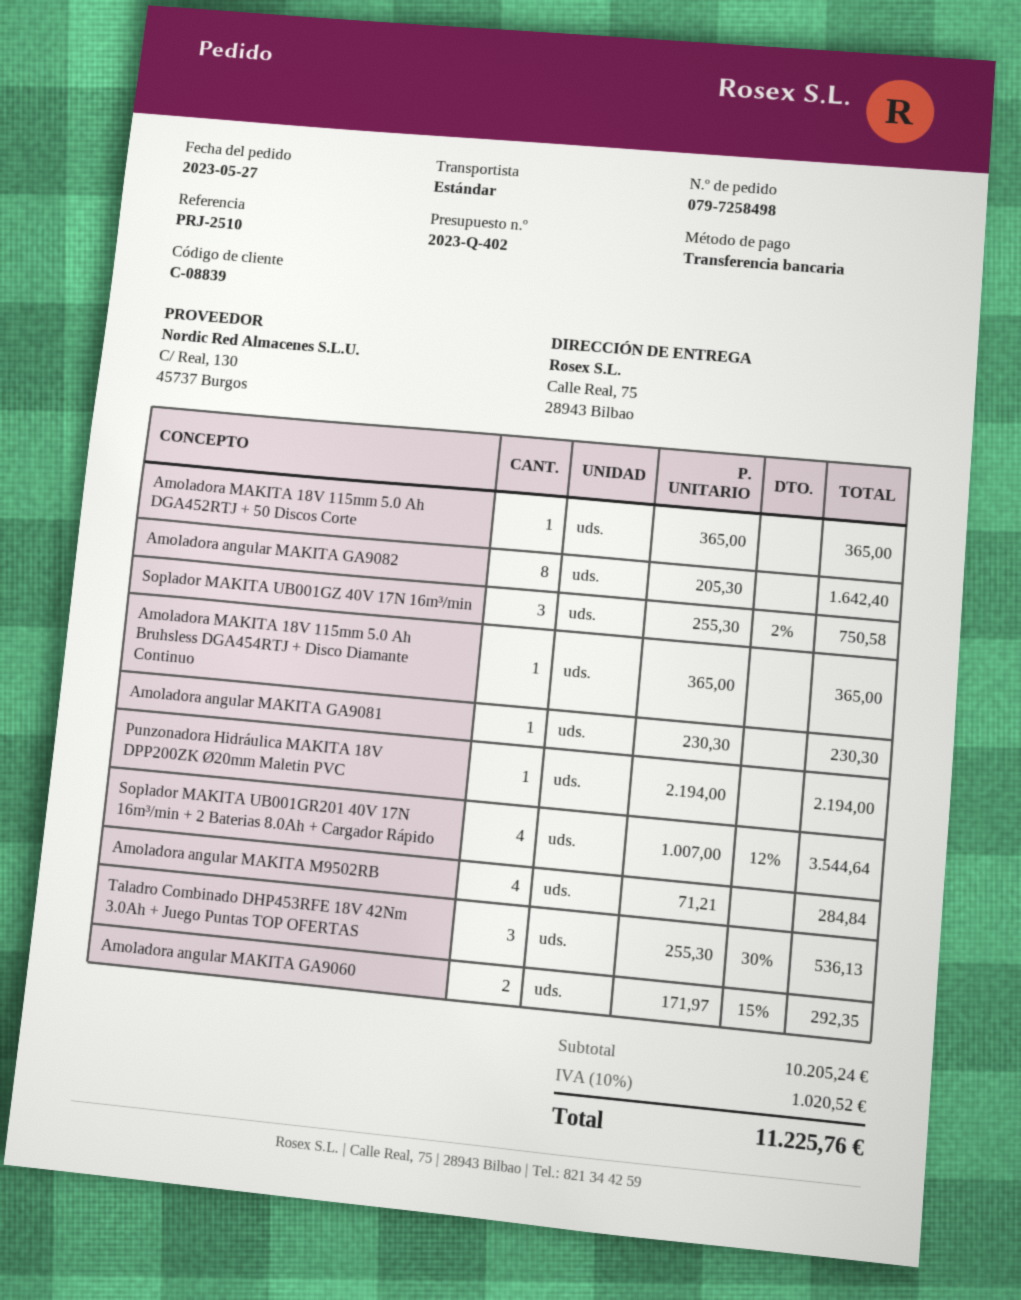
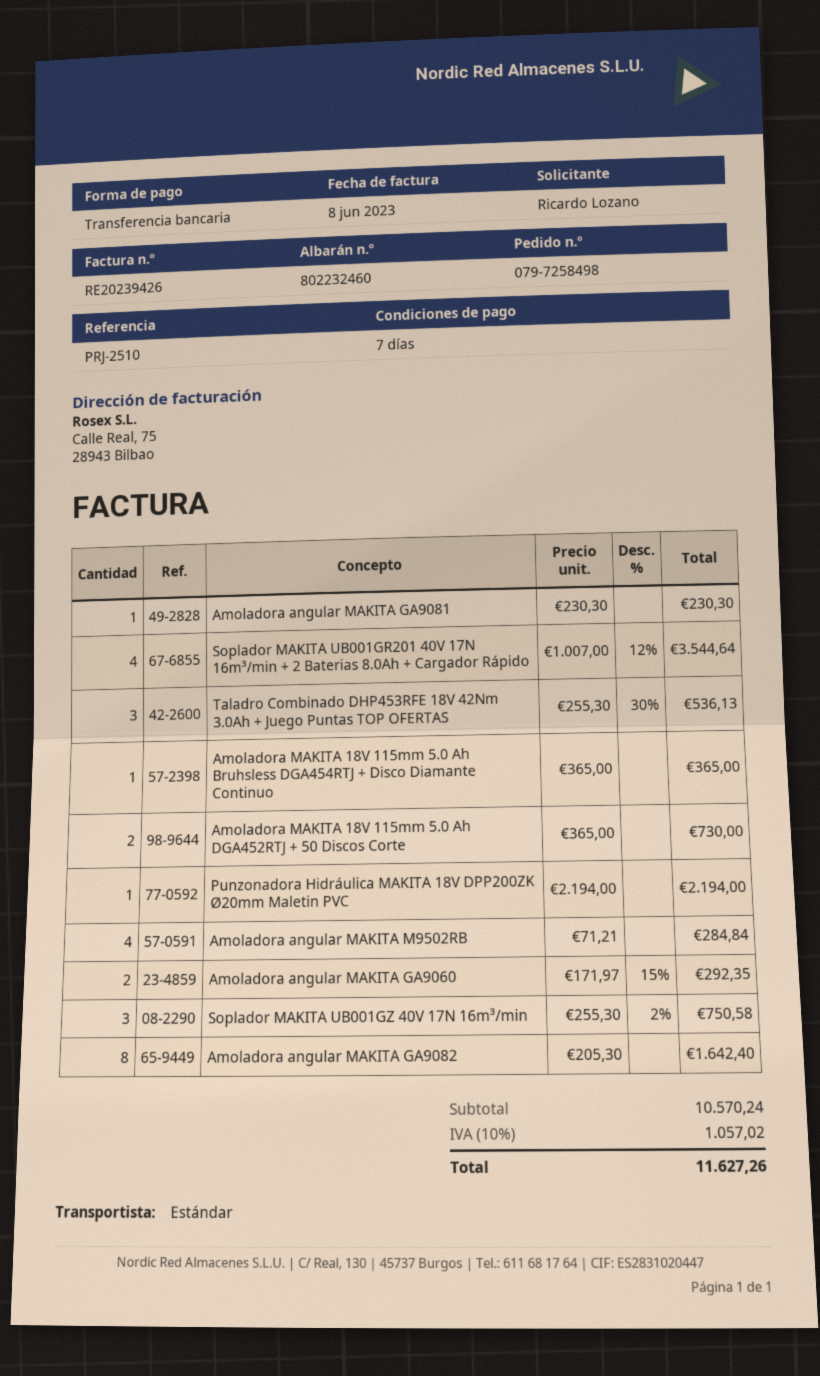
Amoladora MAKITA 18V 115mm 5.0 Ah DGA452RTJ + 50 Discos Corte: 1 x 365.00 = 365.00 -> 2 x 365.00 = 730.00
subtotal: 10205.24 -> 10570.24
tax: 10% = 1020.52 -> 10% = 1057.02
total: 11225.76 -> 11627.26

